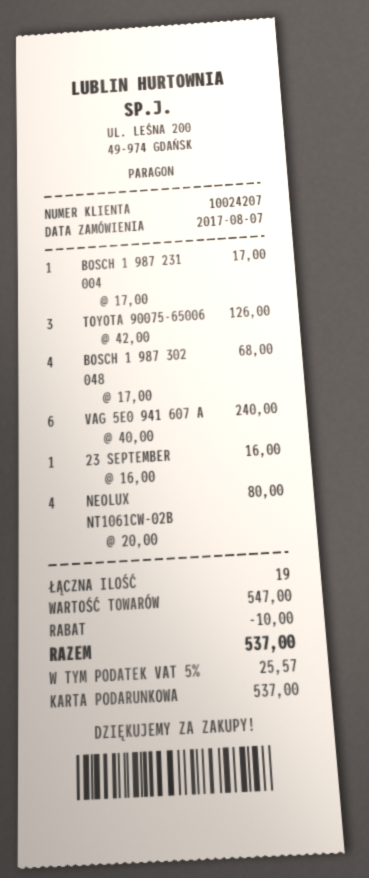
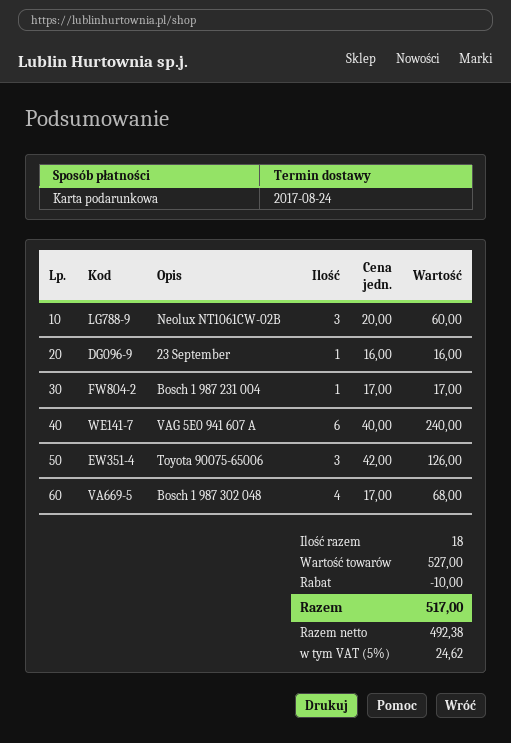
NEOLUX NT1061CW-02B: 4 x 20.00 = 80.00 -> 3 x 20.00 = 60.00
total quantity: 19 -> 18
subtotal: 547.00 -> 527.00
tax: 5% = 25.57 -> 5% = 24.62
total: 537.00 -> 517.00

